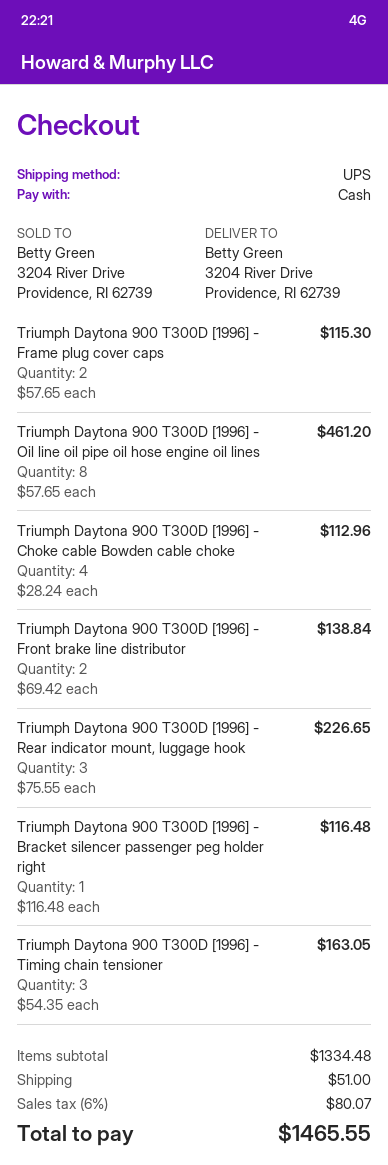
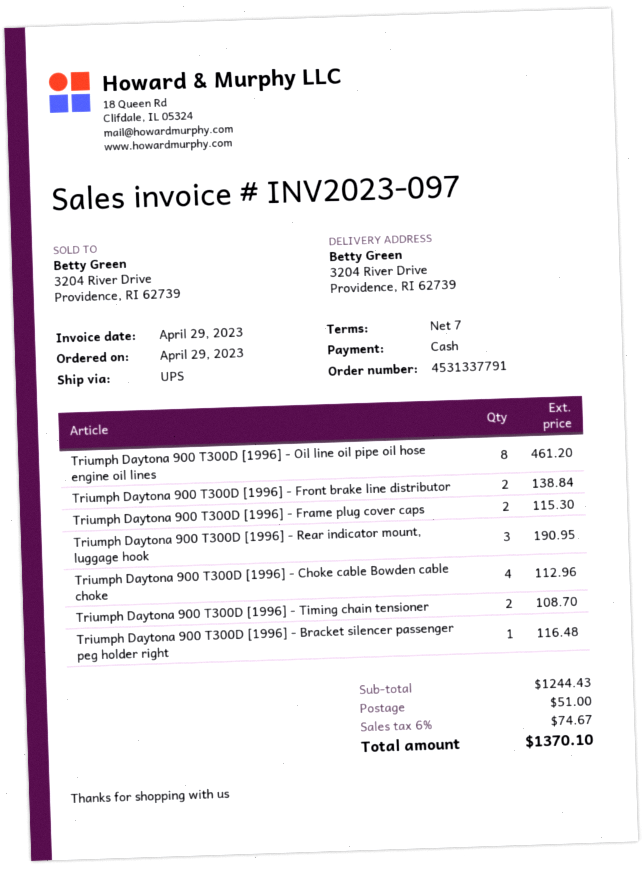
Triumph Daytona 900 T300D [1996] - Rear indicator mount, luggage hook: 3 for 226.65 -> 3 for 190.95
Triumph Daytona 900 T300D [1996] - Timing chain tensioner: 3 for 163.05 -> 2 for 108.70
subtotal: 1334.48 -> 1244.43
tax: 6% = 80.07 -> 6% = 74.67
total: 1465.55 -> 1370.10

